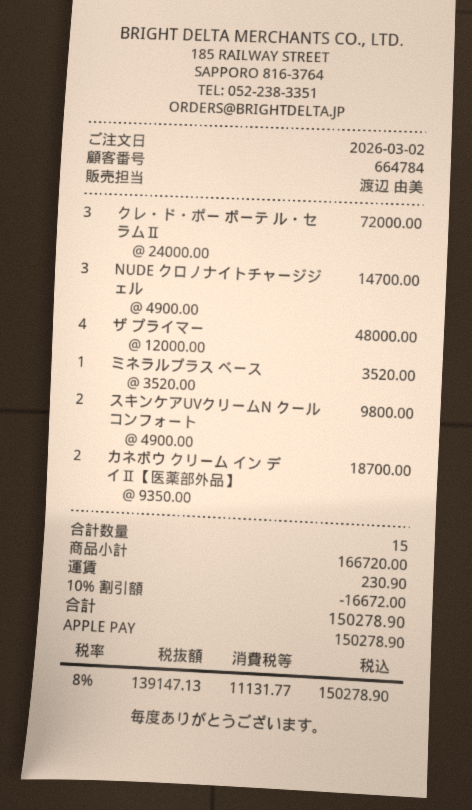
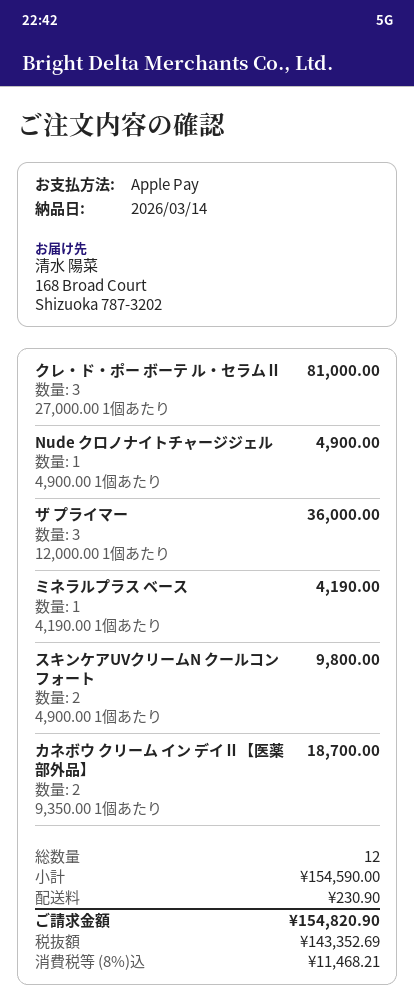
クレ・ド・ポー ボーテ ル・セラムⅡ: 3 x 24000.00 = 72000.00 -> 3 x 27000.00 = 81000.00
NUDE クロノナイトチャージジェル: 3 x 4900.00 = 14700.00 -> 1 x 4900.00 = 4900.00
ザ プライマー: 4 x 12000.00 = 48000.00 -> 3 x 12000.00 = 36000.00
ミネラルプラス ベース: 1 x 3520.00 = 3520.00 -> 1 x 4190.00 = 4190.00
total quantity: 15 -> 12
subtotal: 166720.00 -> 154590.00
discount: 10% = 16672.00 -> none
net: 139147.13 -> 143352.69
tax: 8% = 11131.77 -> 8% = 11468.21
total: 150278.90 -> 154820.90

